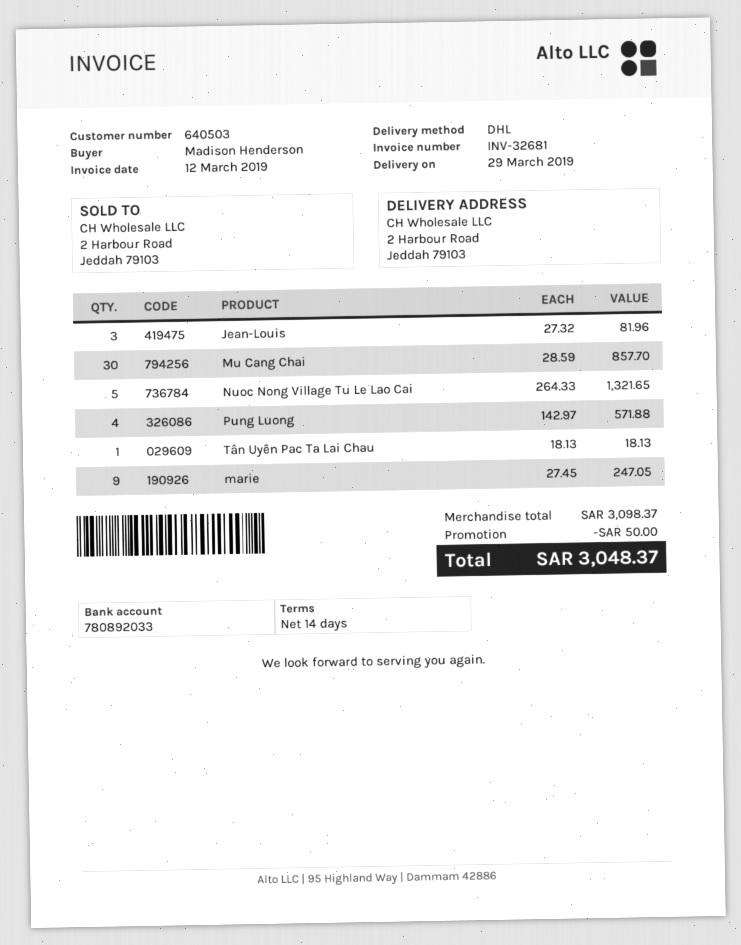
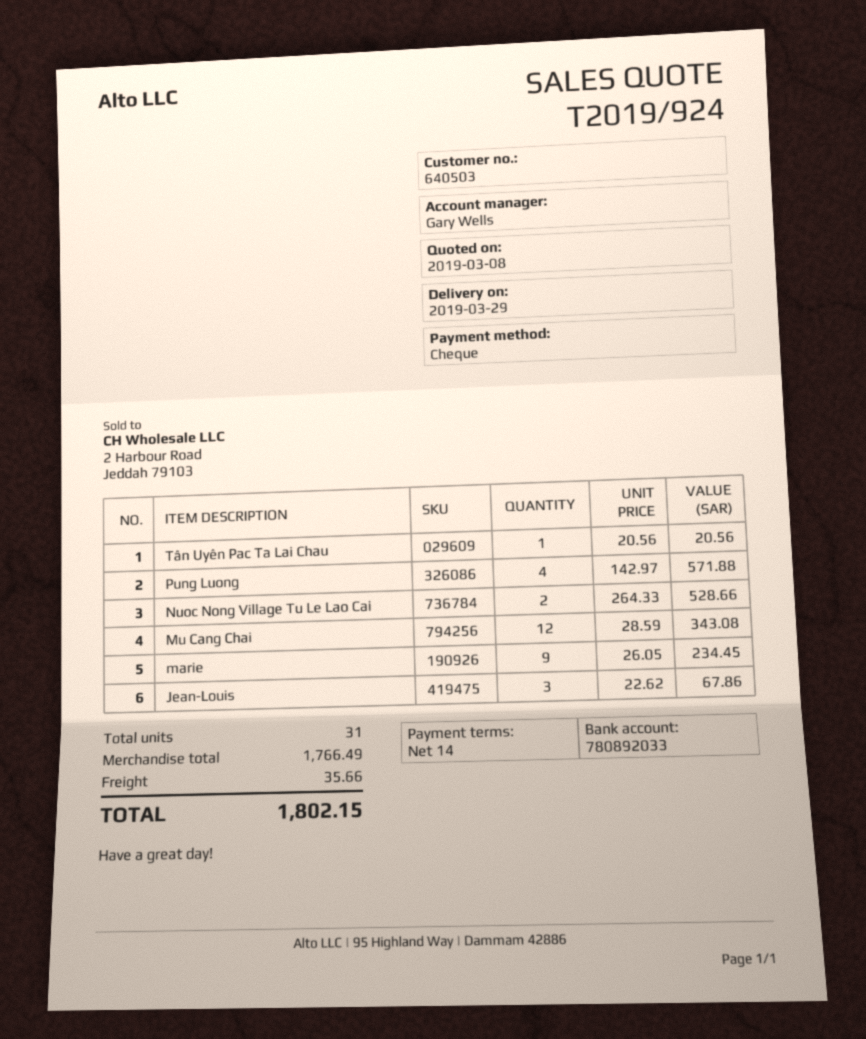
Jean-Louis: 3 x 27.32 = 81.96 -> 3 x 22.62 = 67.86
Mu Cang Chai: 30 x 28.59 = 857.70 -> 12 x 28.59 = 343.08
Nuoc Nong Village Tu Le Lao Cai: 5 x 264.33 = 1321.65 -> 2 x 264.33 = 528.66
Tân Uyên Pac Ta Lai Chau: 1 x 18.13 = 18.13 -> 1 x 20.56 = 20.56
marie: 9 x 27.45 = 247.05 -> 9 x 26.05 = 234.45
subtotal: 3098.37 -> 1766.49
discount: 50.00 -> none
shipping: none -> 35.66
total: 3048.37 -> 1802.15

